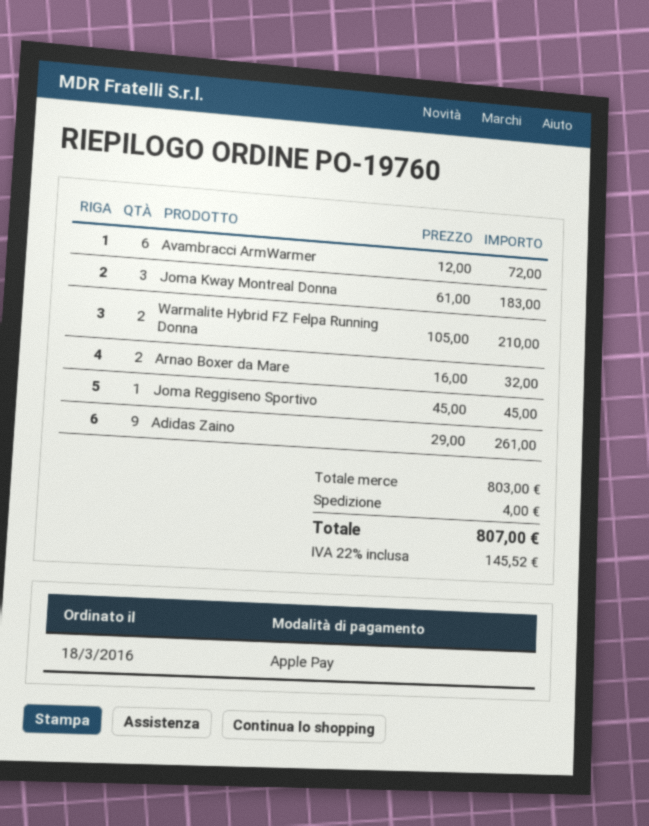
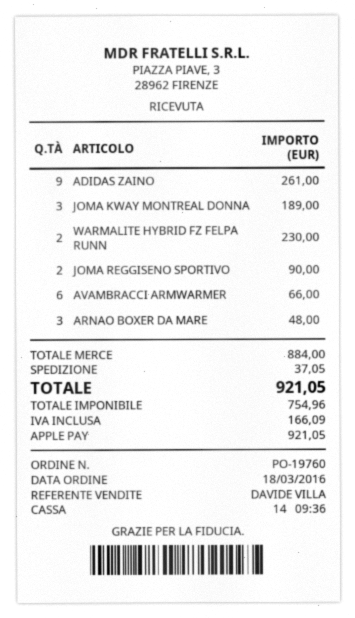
Avambracci ArmWarmer: 6 for 72.00 -> 6 for 66.00
Joma Kway Montreal Donna: 3 for 183.00 -> 3 for 189.00
Warmalite Hybrid FZ Felpa Running Donna: 2 for 210.00 -> 2 for 230.00
Arnao Boxer da Mare: 2 for 32.00 -> 3 for 48.00
Joma Reggiseno Sportivo: 1 for 45.00 -> 2 for 90.00
subtotal: 803.00 -> 884.00
shipping: 4.00 -> 37.05
tax: 145.52 -> 166.09
total: 807.00 -> 921.05

